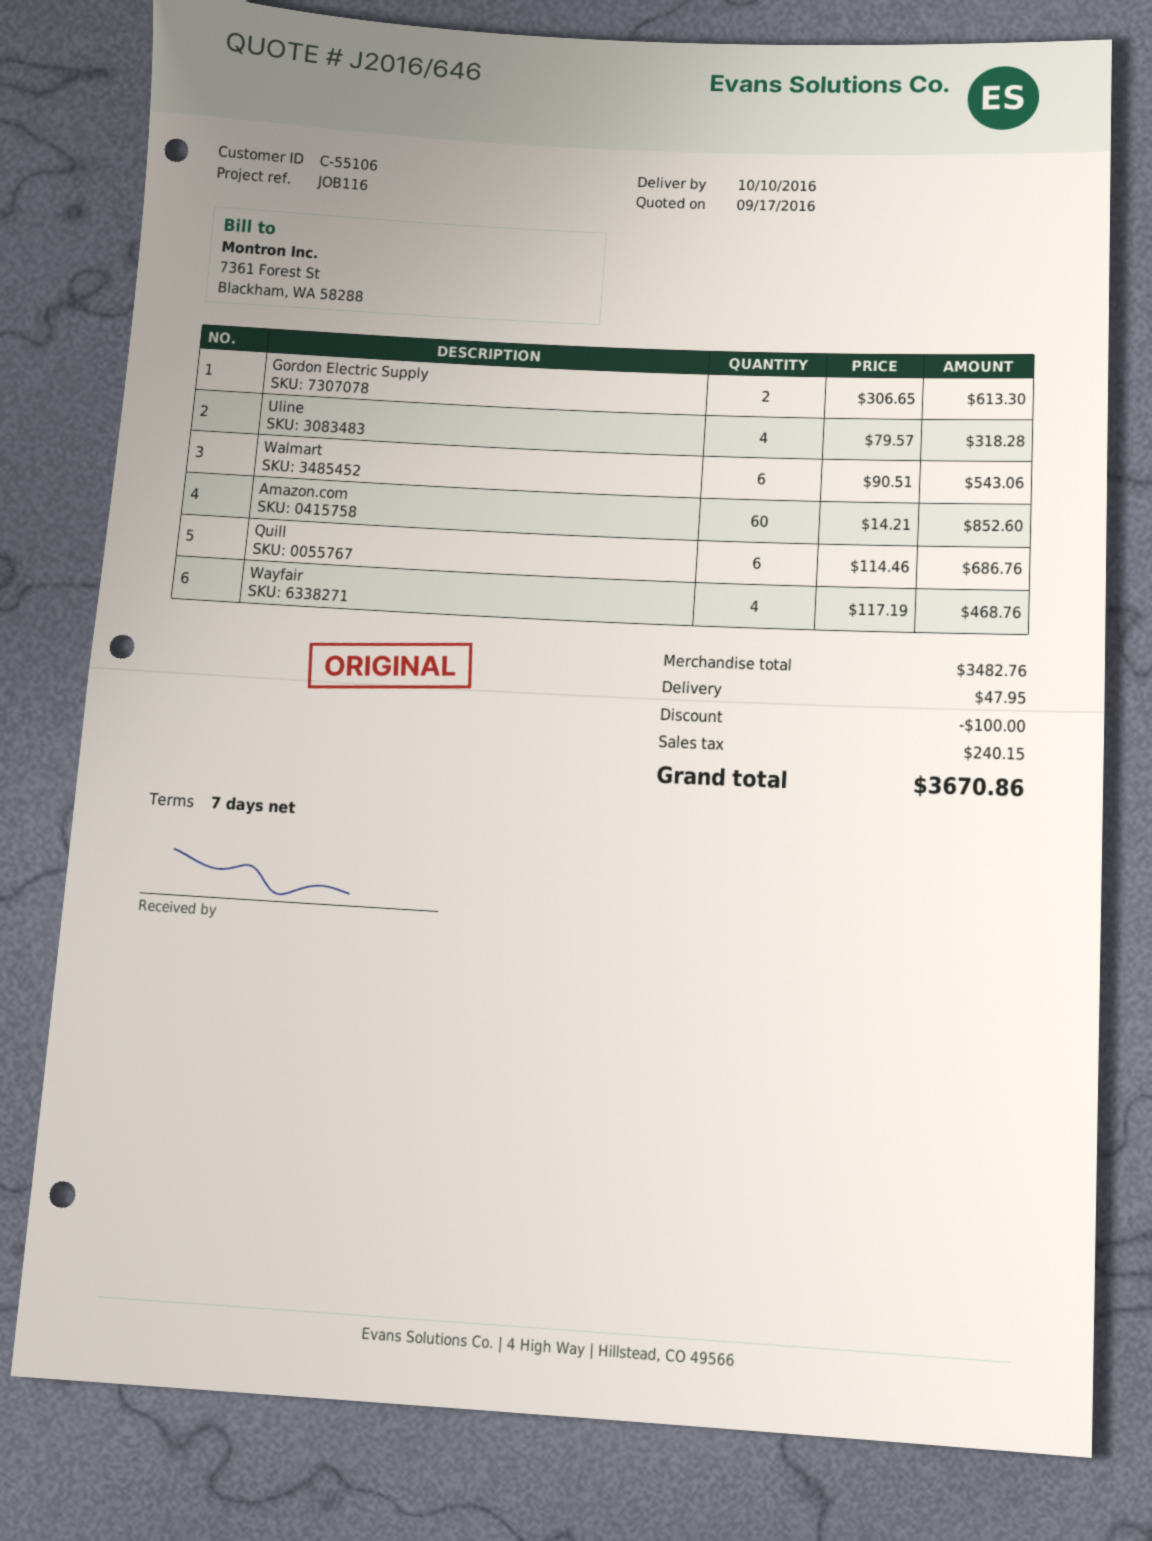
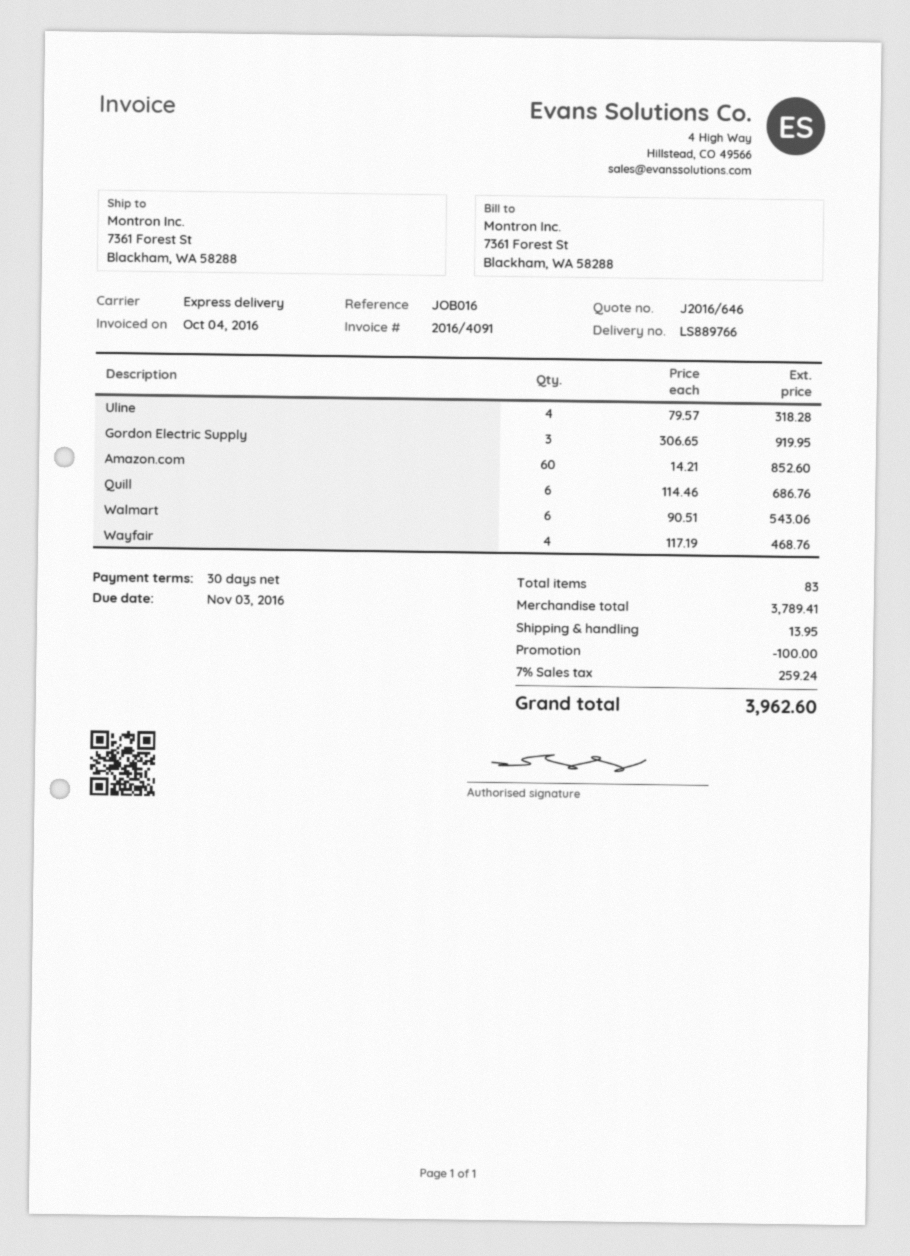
payment terms: 7 days -> 30 days
reference: JOB116 -> JOB016
Gordon Electric Supply: 2 x 306.65 = 613.30 -> 3 x 306.65 = 919.95
subtotal: 3482.76 -> 3789.41
shipping: 47.95 -> 13.95
tax: 240.15 -> 259.24
total: 3670.86 -> 3962.60

